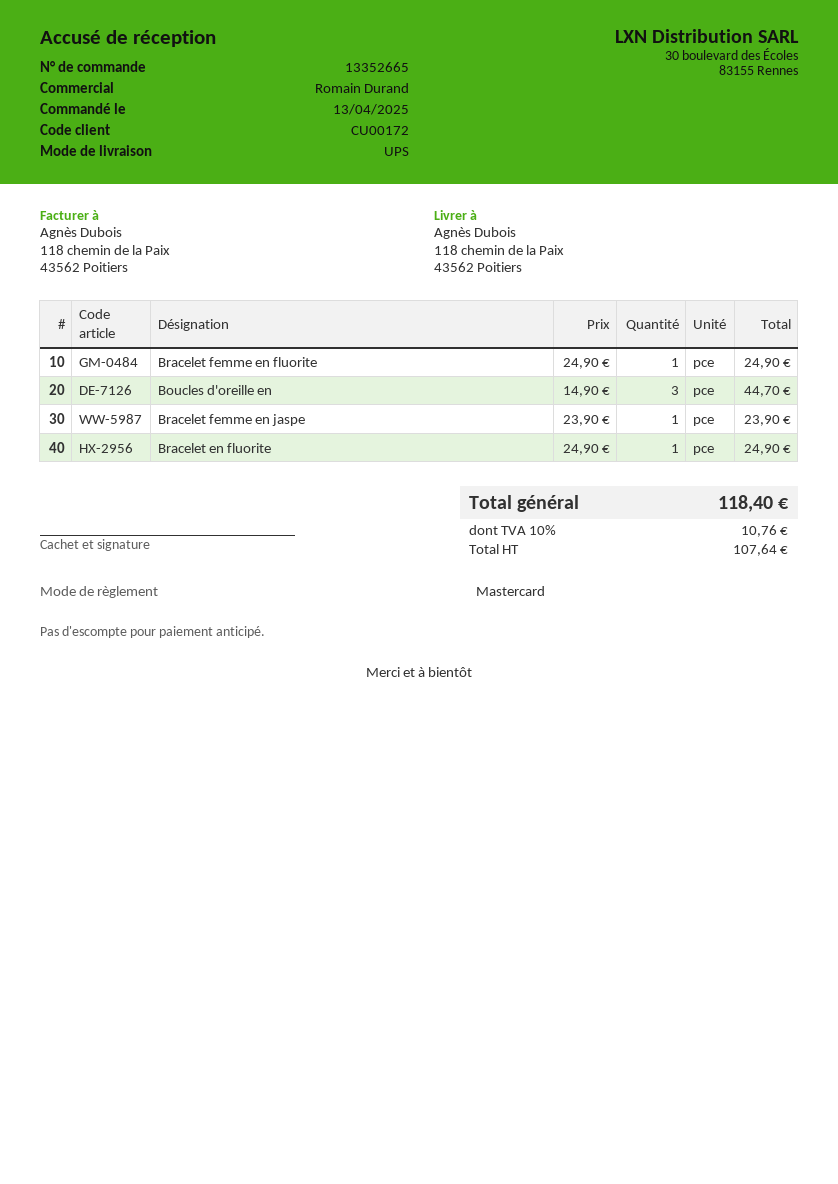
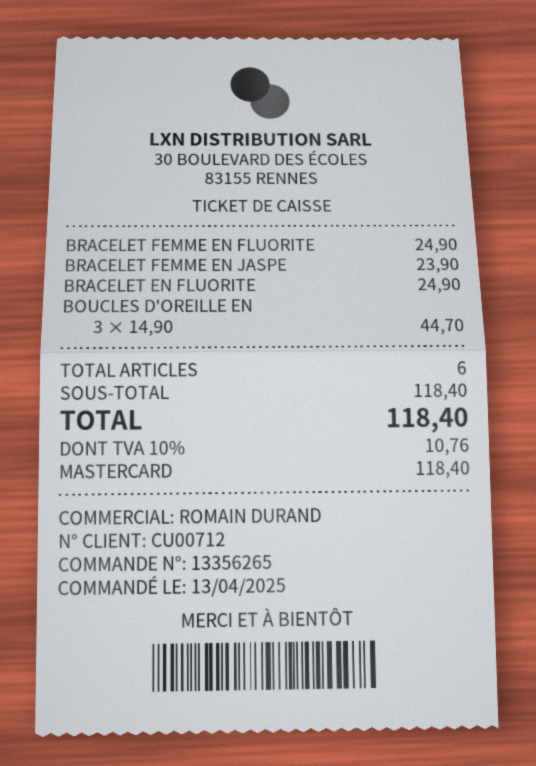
order number: 13352665 -> 13356265
customer number: CU00172 -> CU00712

